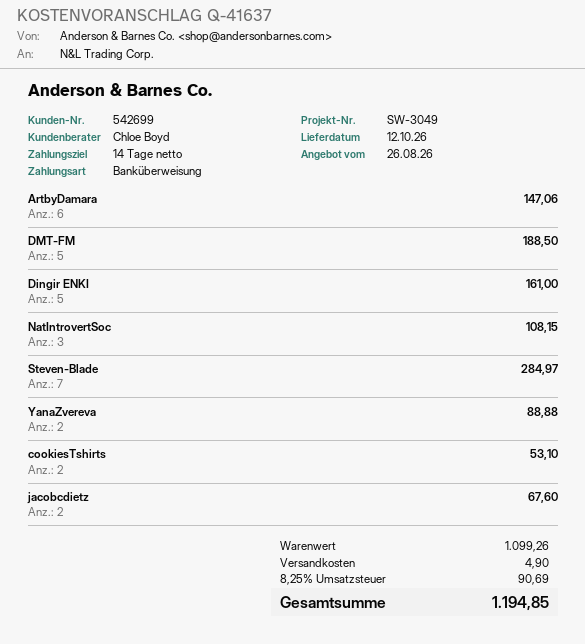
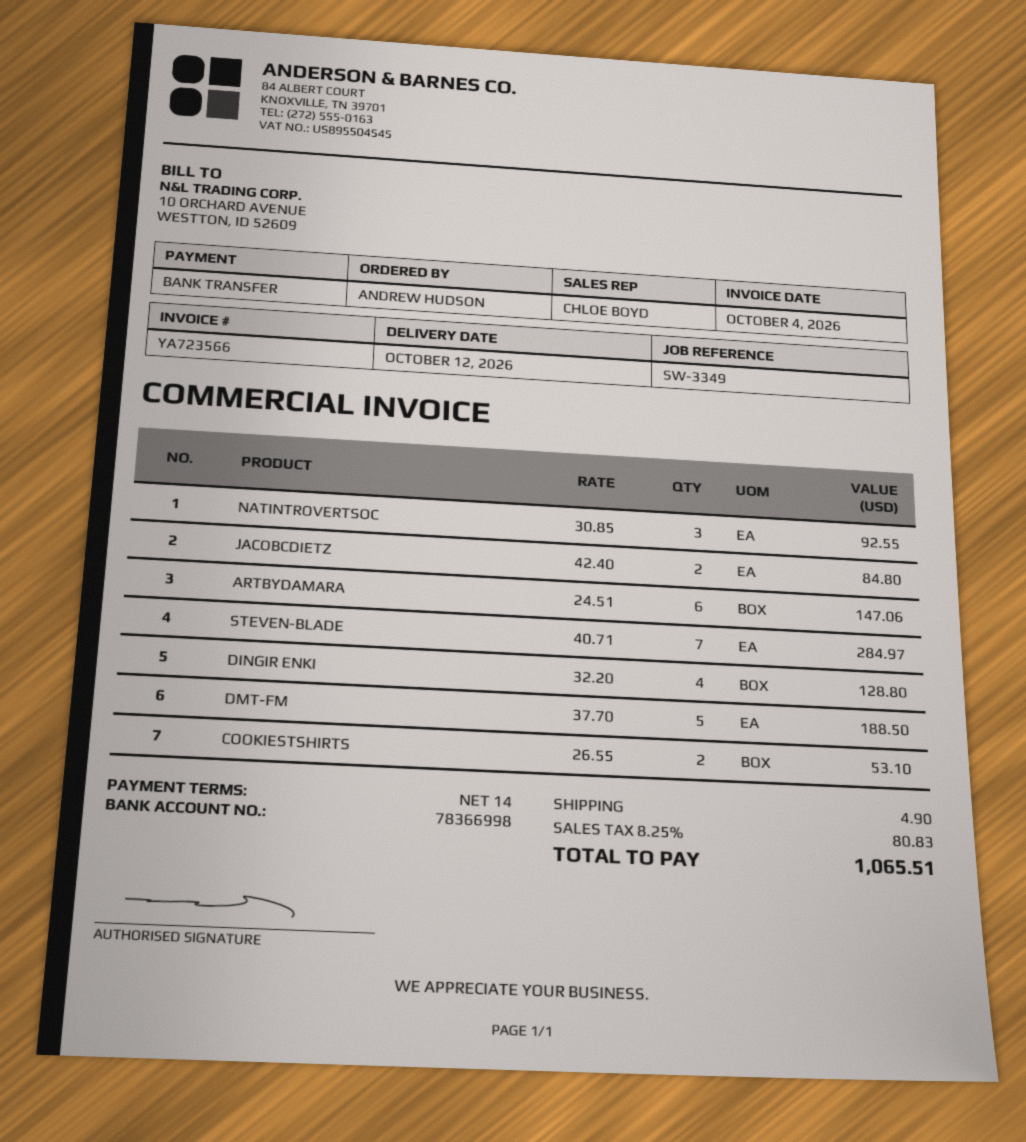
reference: SW-3049 -> SW-3349
Dingir ENKI: 5 for 161.00 -> 4 for 128.80
NatIntrovertSoc: 3 for 108.15 -> 3 for 92.55
YanaZvereva: 2 for 88.88 -> none
jacobcdietz: 2 for 67.60 -> 2 for 84.80
tax: 8.25% = 90.69 -> 8.25% = 80.83
total: 1194.85 -> 1065.51

